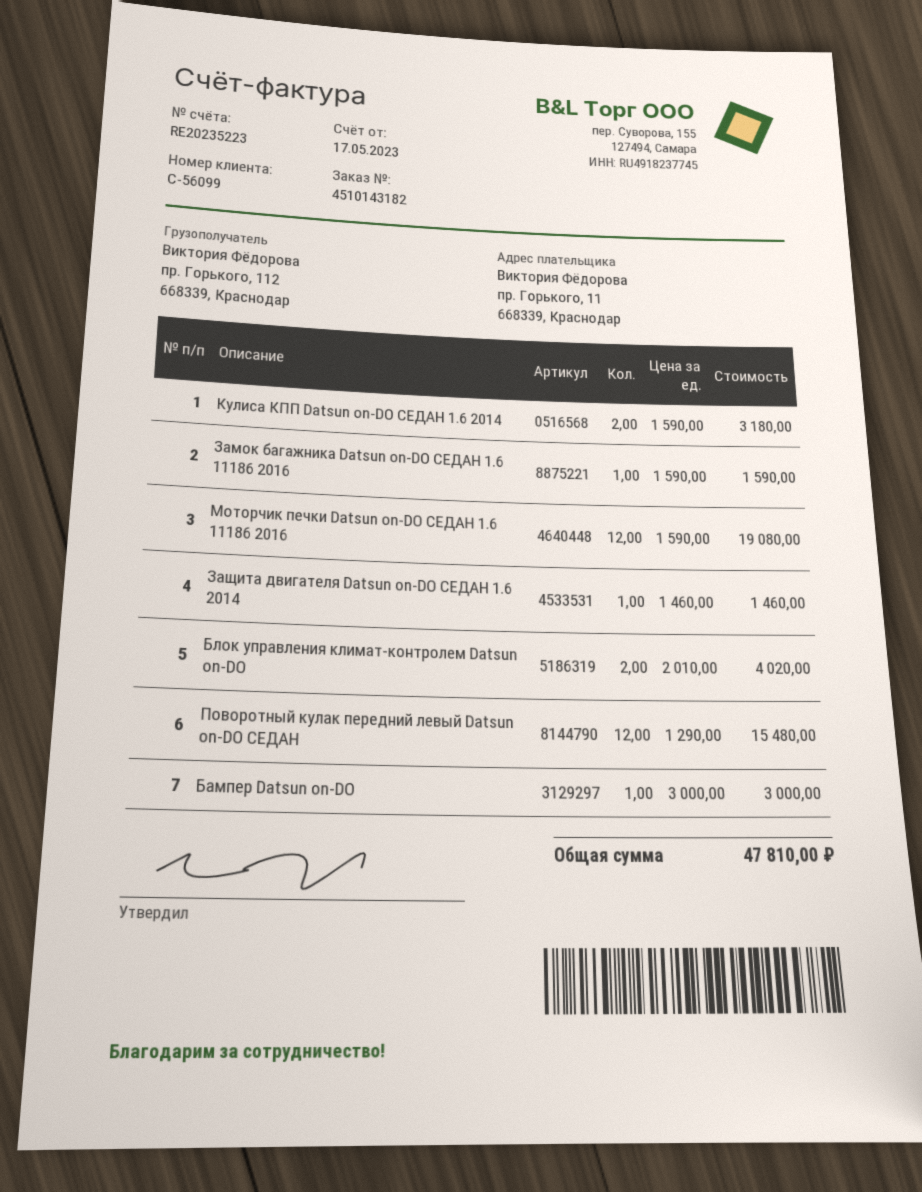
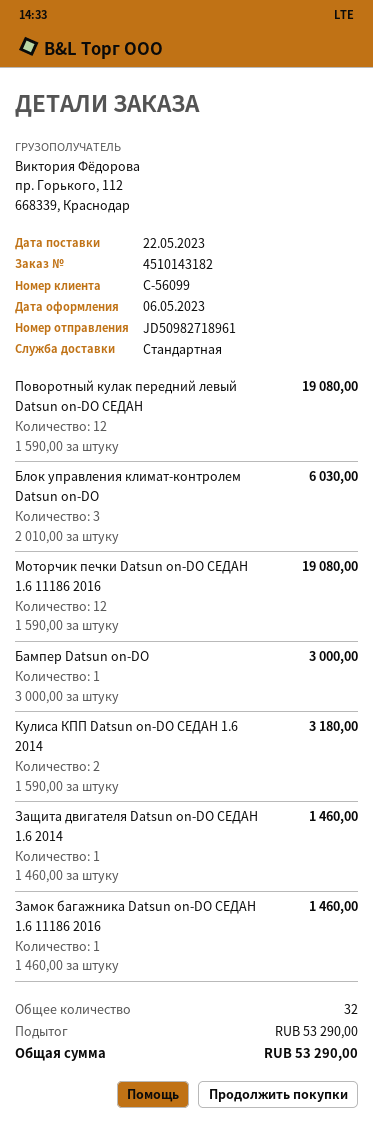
Замок багажника Datsun on-DO СЕДАН 1.6 11186 2016: 1 x 1590.00 = 1590.00 -> 1 x 1460.00 = 1460.00
Блок управления климат-контролем Datsun on-DO: 2 x 2010.00 = 4020.00 -> 3 x 2010.00 = 6030.00
Поворотный кулак передний левый Datsun on-DO СЕДАН: 12 x 1290.00 = 15480.00 -> 12 x 1590.00 = 19080.00
total: 47810.00 -> 53290.00

